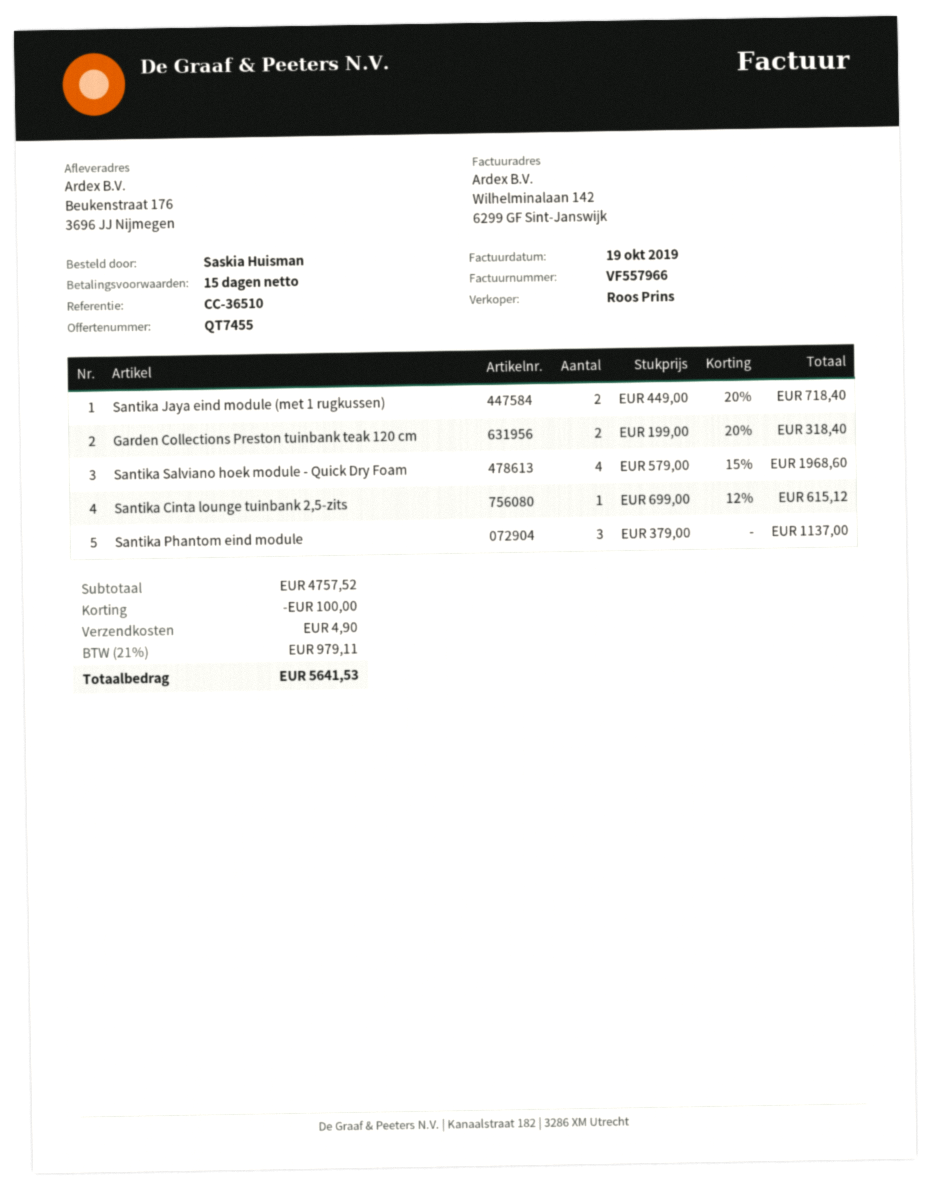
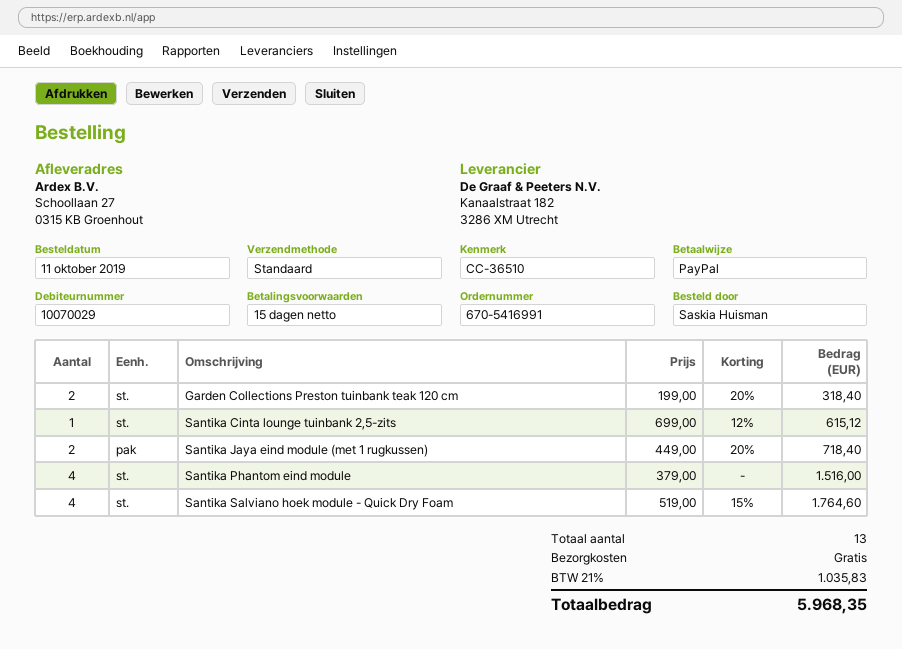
ship to: Beukenstraat 176, 3696 JJ Nijmegen -> Schoollaan 27, 0315 KB Groenhout
Santika Salviano hoek module - Quick Dry Foam: 4 x 579.00 - 15% = 1968.60 -> 4 x 519.00 - 15% = 1764.60
Santika Phantom eind module: 3 x 379.00 = 1137.00 -> 4 x 379.00 = 1516.00
discount: 100.00 -> none
shipping: 4.90 -> 0.00
tax: 21% = 979.11 -> 21% = 1035.83
total: 5641.53 -> 5968.35

